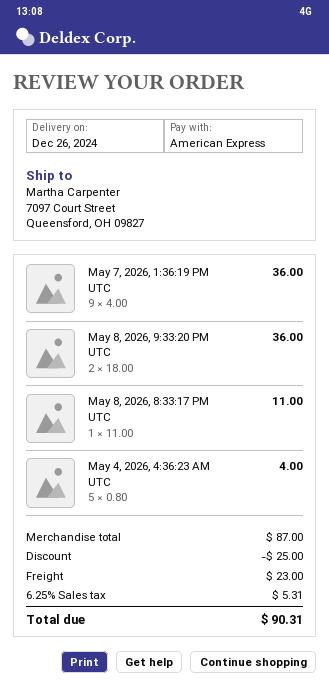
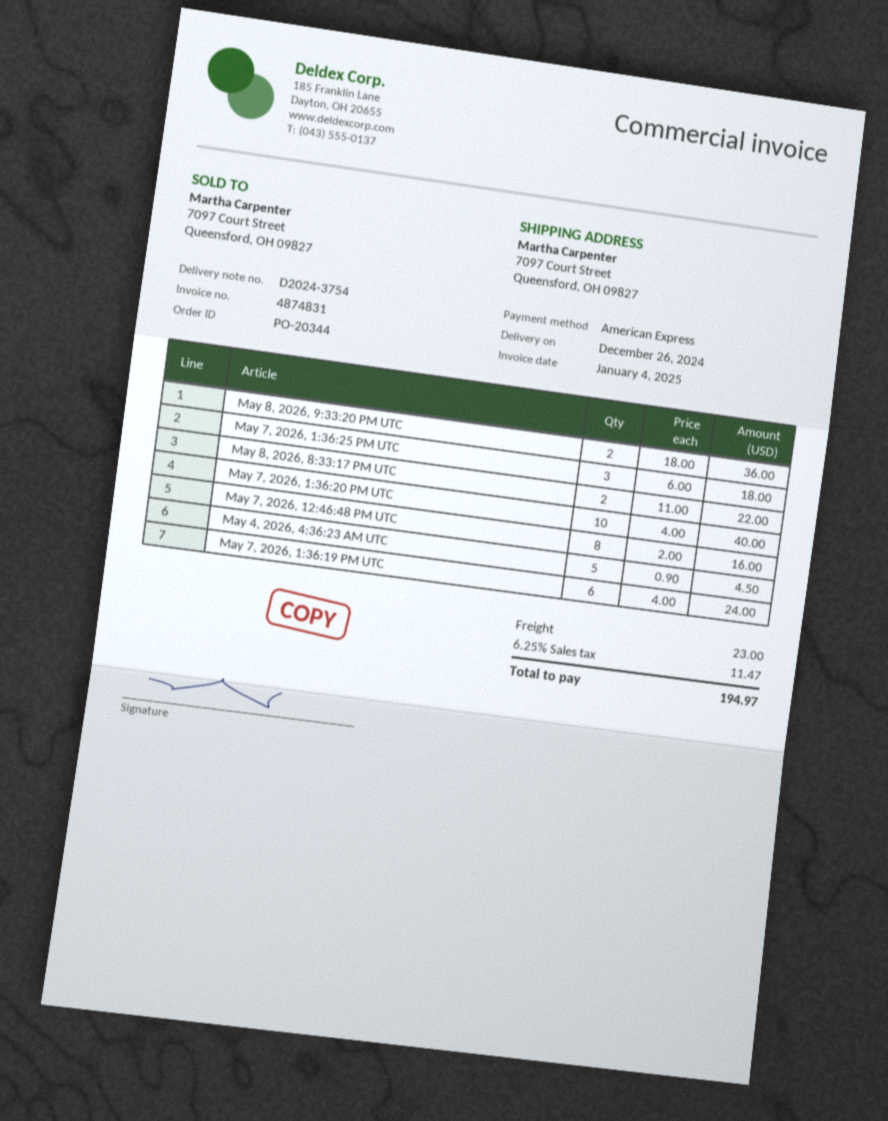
May 7, 2026, 1:36:19 PM UTC: 9 x 4.00 = 36.00 -> 6 x 4.00 = 24.00
May 8, 2026, 8:33:17 PM UTC: 1 x 11.00 = 11.00 -> 2 x 11.00 = 22.00
May 4, 2026, 4:36:23 AM UTC: 5 x 0.80 = 4.00 -> 5 x 0.90 = 4.50
May 7, 2026, 1:36:25 PM UTC: none -> 3 x 6.00 = 18.00
May 7, 2026, 1:36:20 PM UTC: none -> 10 x 4.00 = 40.00
May 7, 2026, 12:46:48 PM UTC: none -> 8 x 2.00 = 16.00
discount: 25.00 -> none
tax: 6.25% = 5.31 -> 6.25% = 11.47
total: 90.31 -> 194.97

